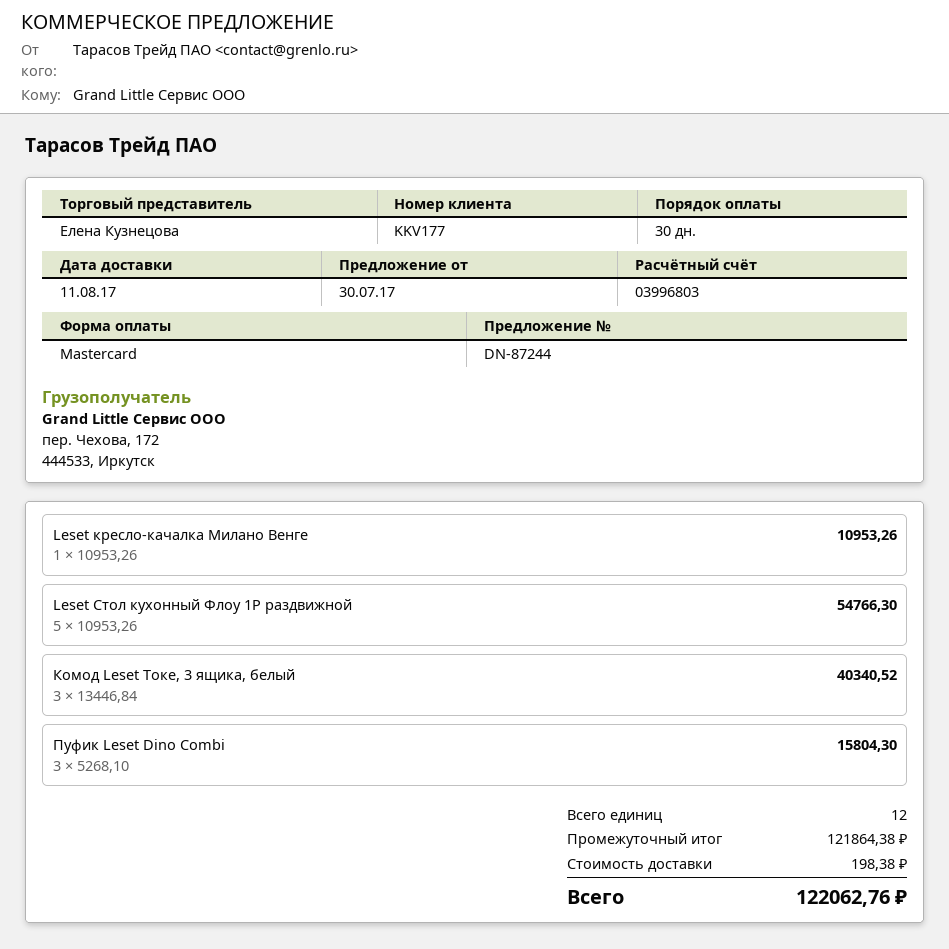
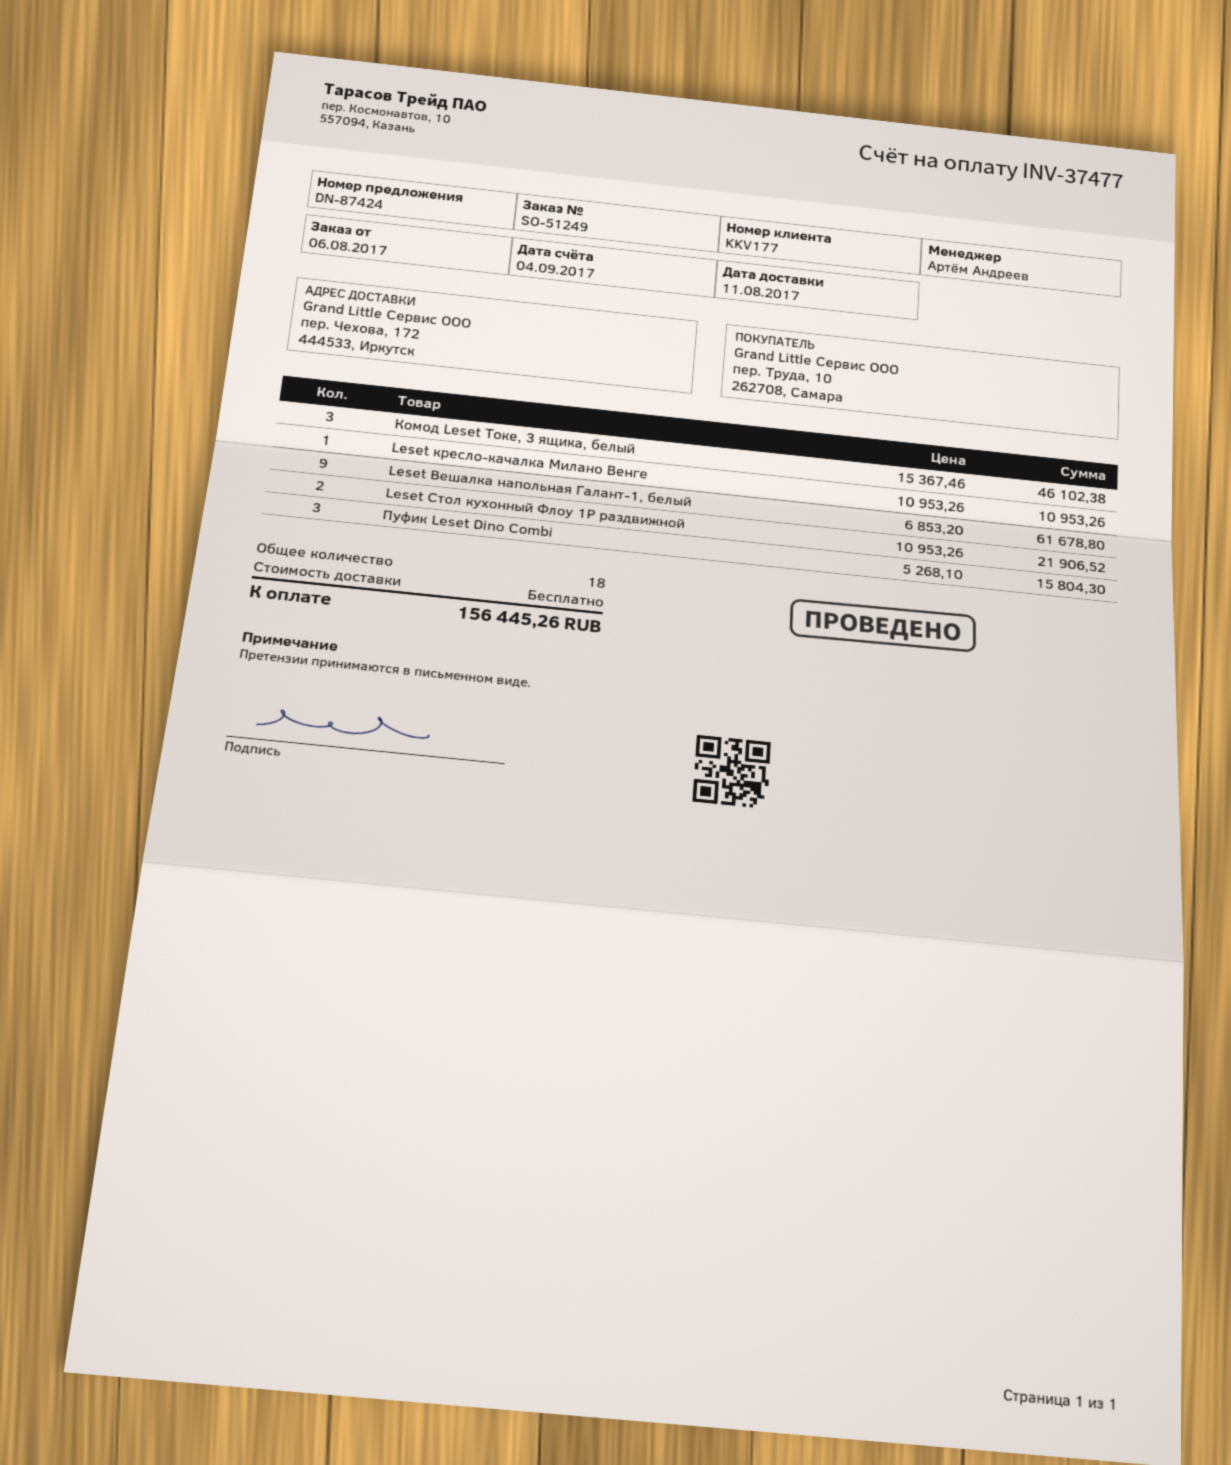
quote number: DN-87244 -> DN-87424
sales rep: Елена Кузнецова -> Артём Андреев
Leset Стол кухонный Флоу 1Р раздвижной: 5 x 10953.26 = 54766.30 -> 2 x 10953.26 = 21906.52
Комод Leset Токе, 3 ящика, белый: 3 x 13446.84 = 40340.52 -> 3 x 15367.46 = 46102.38
Leset Вешалка напольная Галант-1, белый: none -> 9 x 6853.20 = 61678.80
total quantity: 12 -> 18
shipping: 198.38 -> 0.00
total: 122062.76 -> 156445.26

